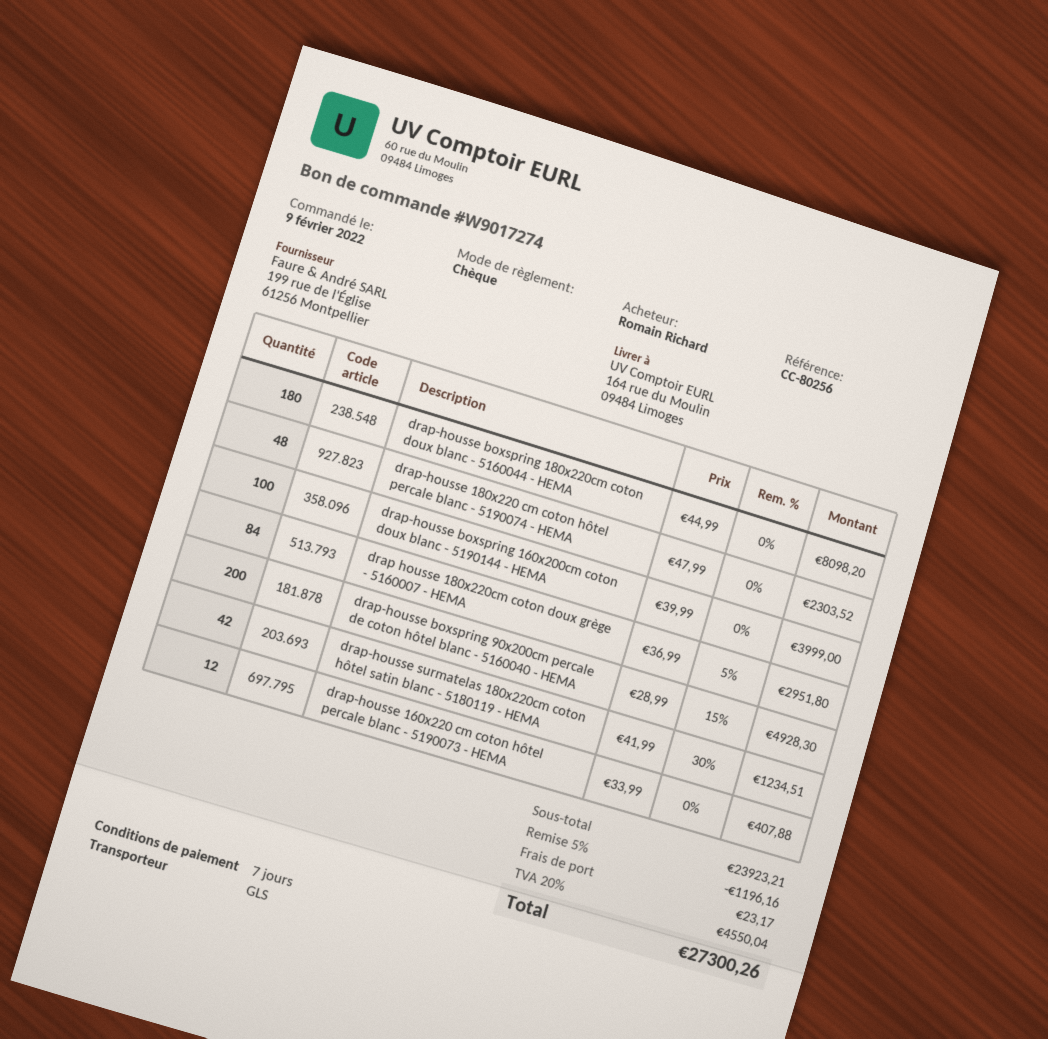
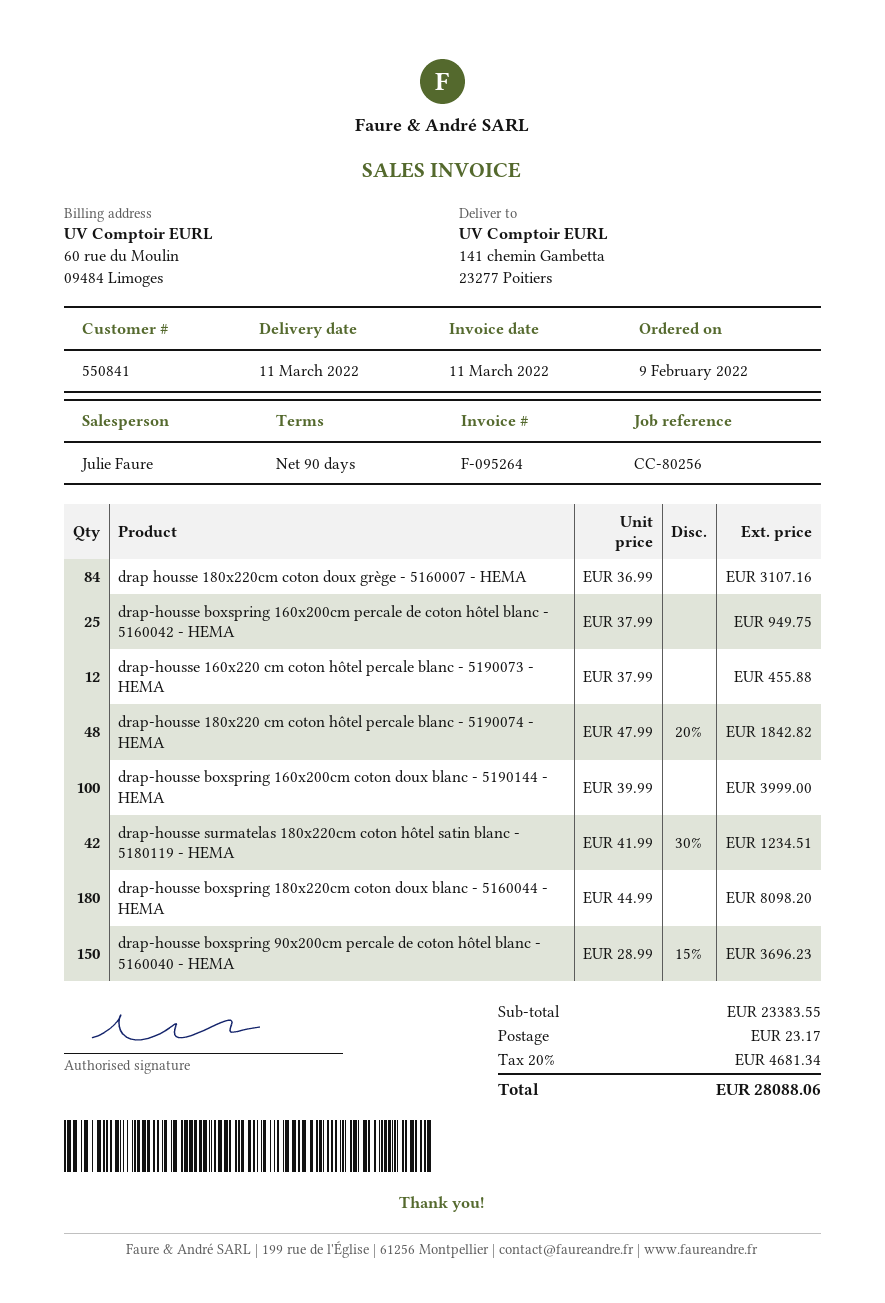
payment terms: 7 days -> 90 days
ship to: 164 rue du Moulin, 09484 Limoges -> 141 chemin Gambetta, 23277 Poitiers
drap-housse 180x220 cm coton hôtel percale blanc - 5190074 - HEMA: 48 x 47.99 = 2303.52 -> 48 x 47.99 - 20% = 1842.82
drap housse 180x220cm coton doux grège - 5160007 - HEMA: 84 x 36.99 - 5% = 2951.80 -> 84 x 36.99 = 3107.16
drap-housse boxspring 90x200cm percale de coton hôtel blanc - 5160040 - HEMA: 200 x 28.99 - 15% = 4928.30 -> 150 x 28.99 - 15% = 3696.23
drap-housse 160x220 cm coton hôtel percale blanc - 5190073 - HEMA: 12 x 33.99 = 407.88 -> 12 x 37.99 = 455.88
drap-housse boxspring 160x200cm percale de coton hôtel blanc - 5160042 - HEMA: none -> 25 x 37.99 = 949.75
subtotal: 23923.21 -> 23383.55
discount: 5% = 1196.16 -> none
tax: 20% = 4550.04 -> 20% = 4681.34
total: 27300.26 -> 28088.06

